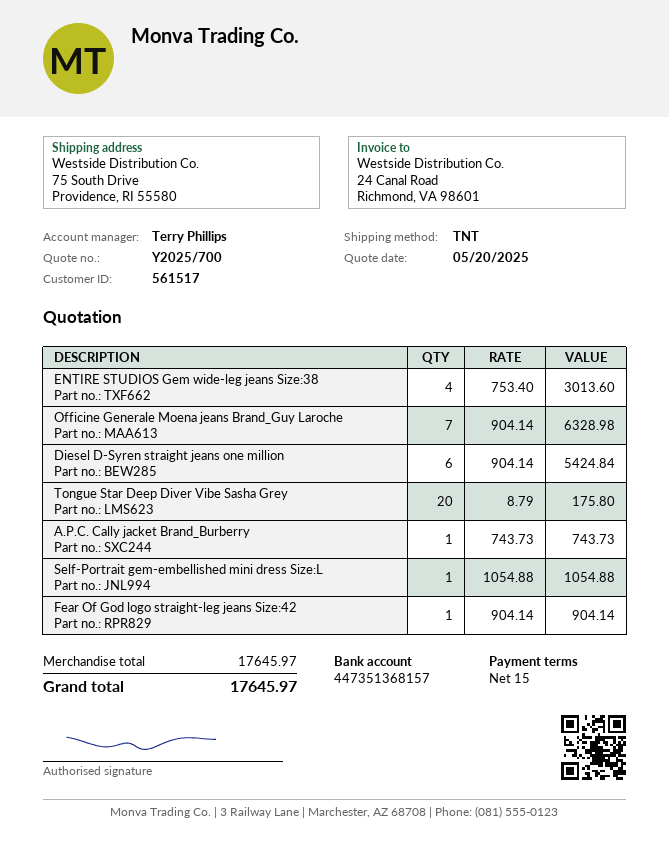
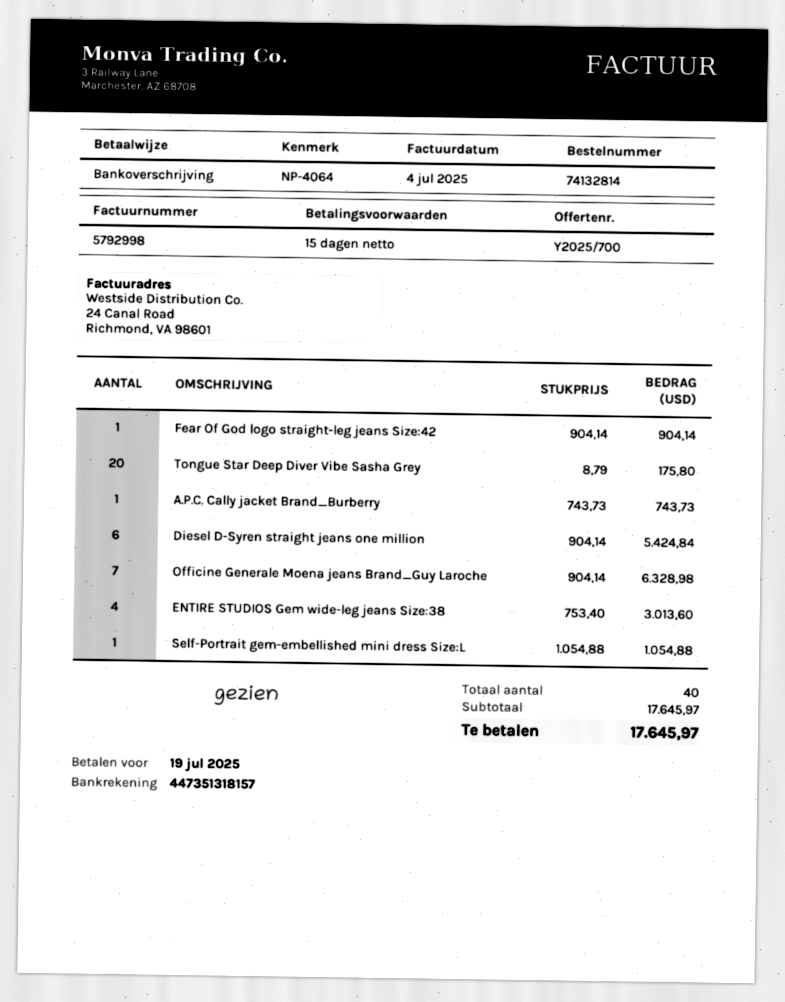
bank account: 447351368157 -> 447351318157

